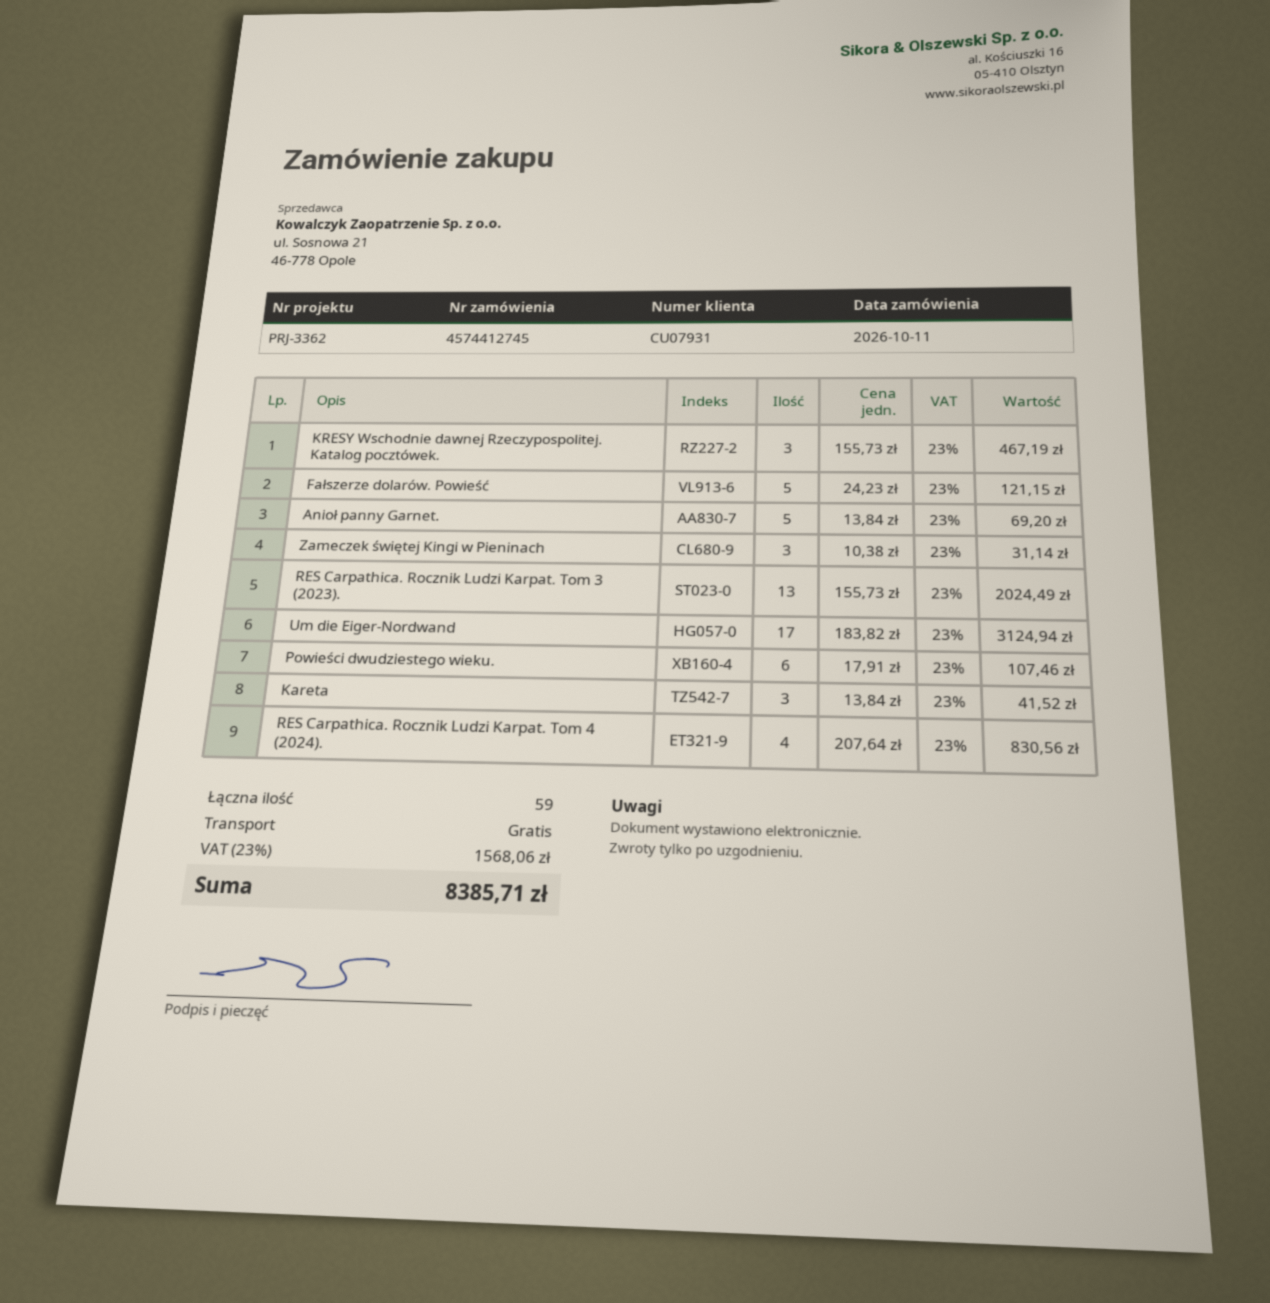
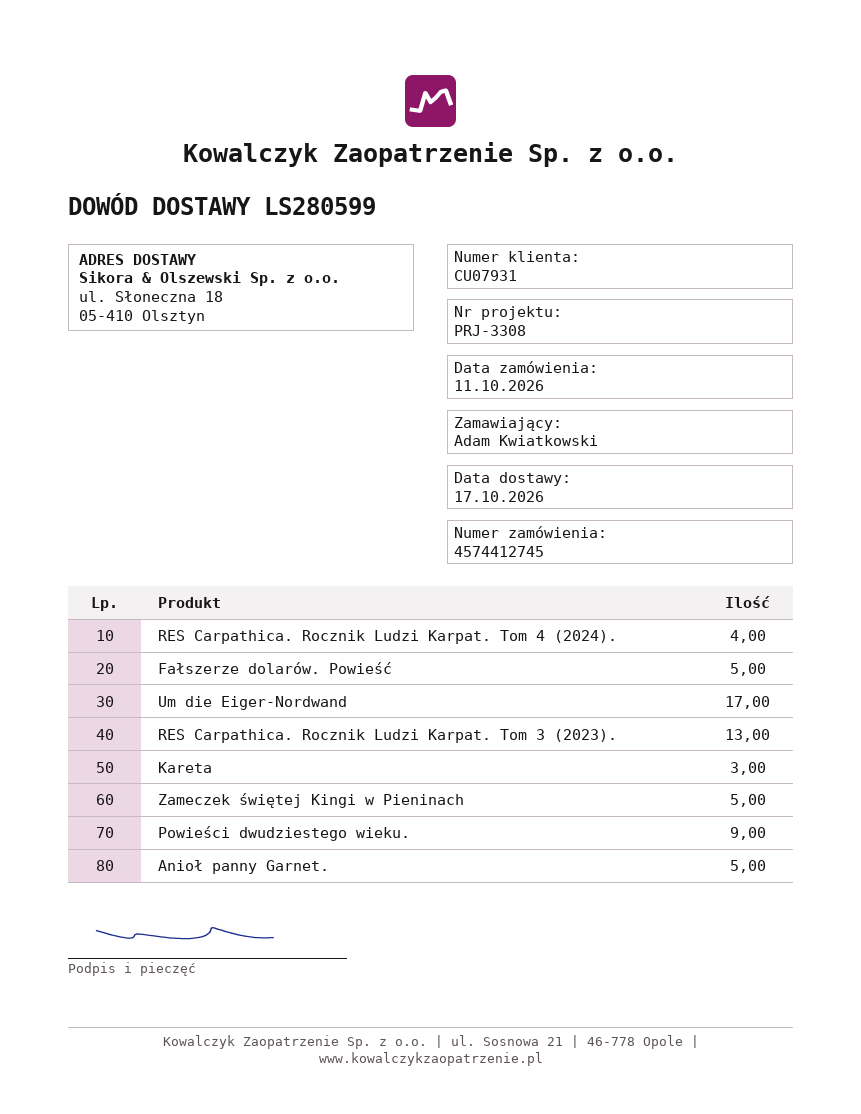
reference: PRJ-3362 -> PRJ-3308
KRESY Wschodnie dawnej Rzeczypospolitej. Katalog pocztówek.: 3 -> none
Zameczek świętej Kingi w Pieninach: 3 -> 5
Powieści dwudziestego wieku.: 6 -> 9

